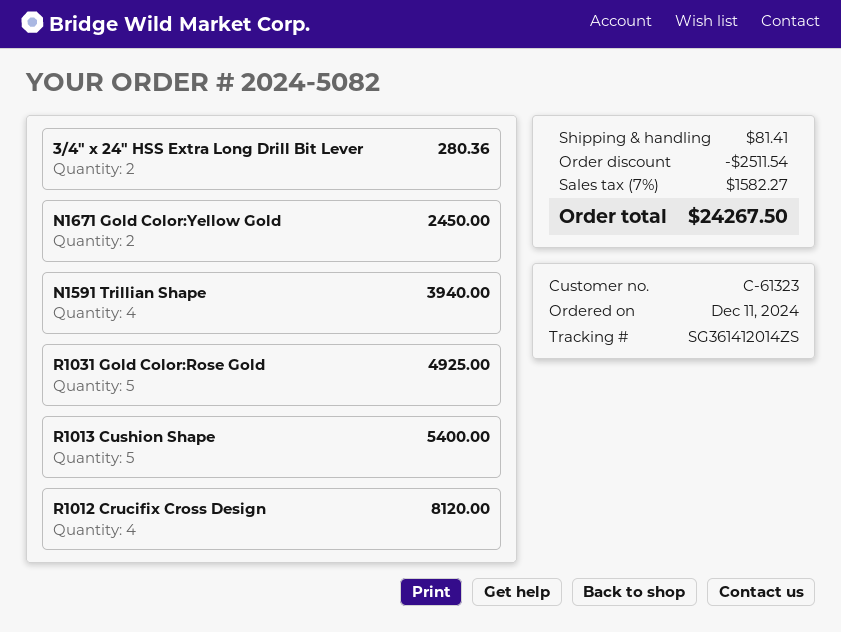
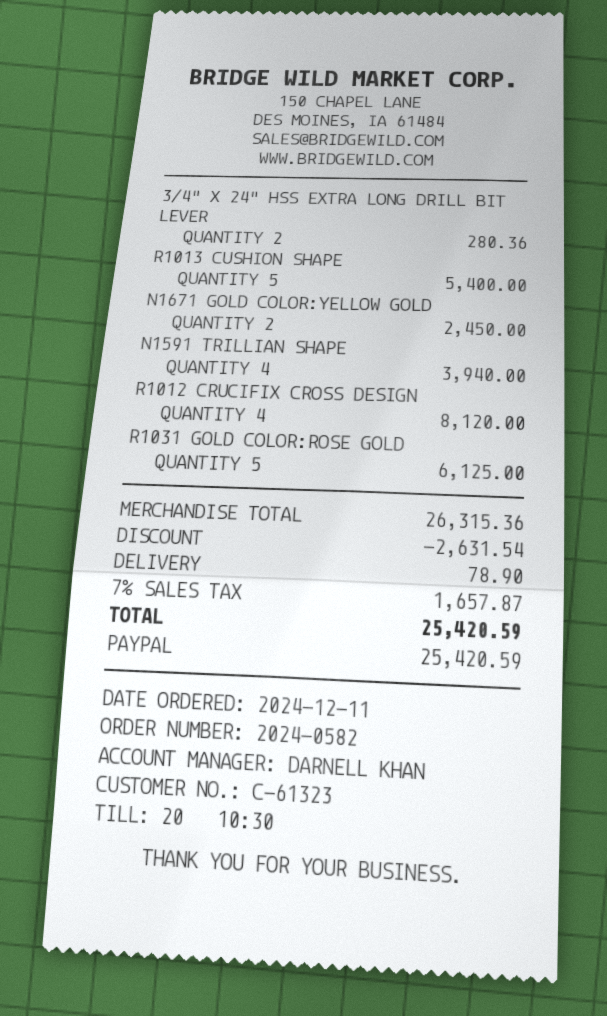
order number: 2024-5082 -> 2024-0582
R1031 Gold Color:Rose Gold: 5 for 4925.00 -> 5 for 6125.00
discount: 2511.54 -> 2631.54
shipping: 81.41 -> 78.90
tax: 7% = 1582.27 -> 7% = 1657.87
total: 24267.50 -> 25420.59

